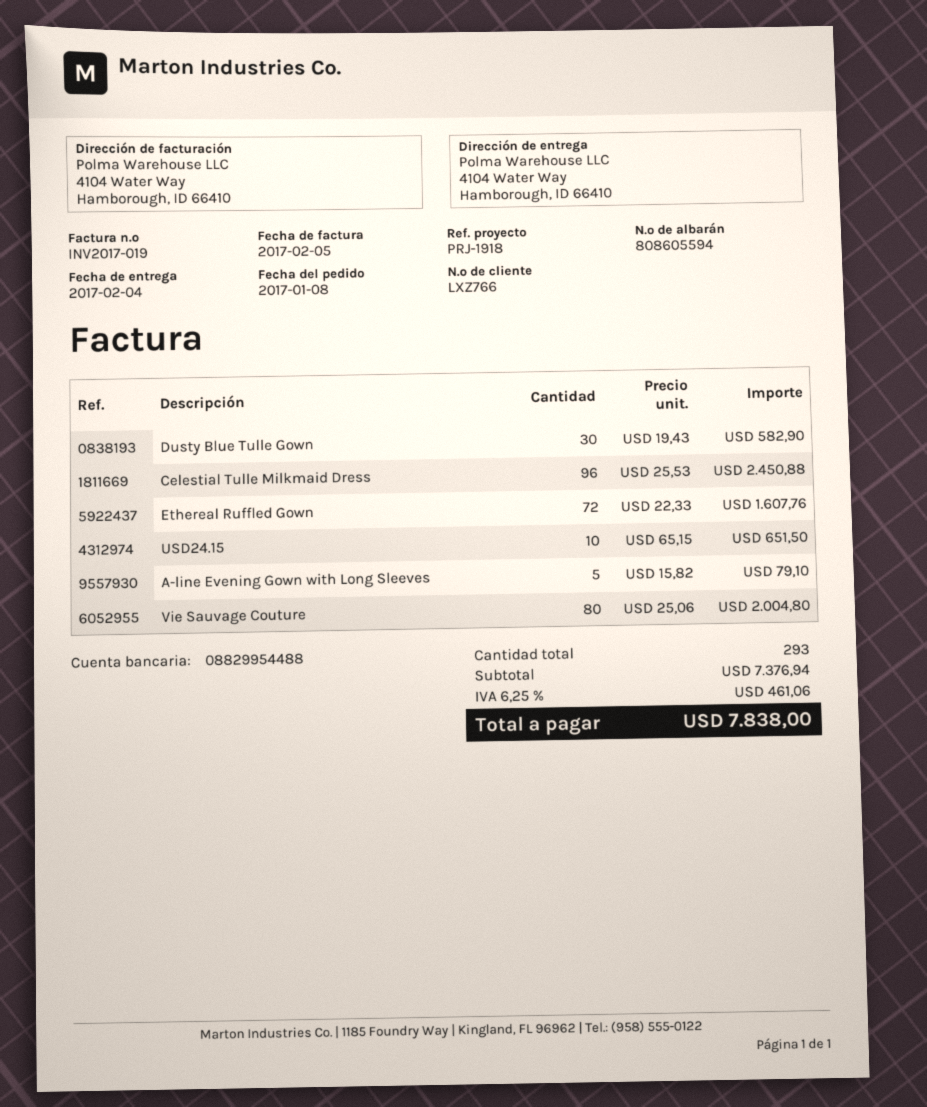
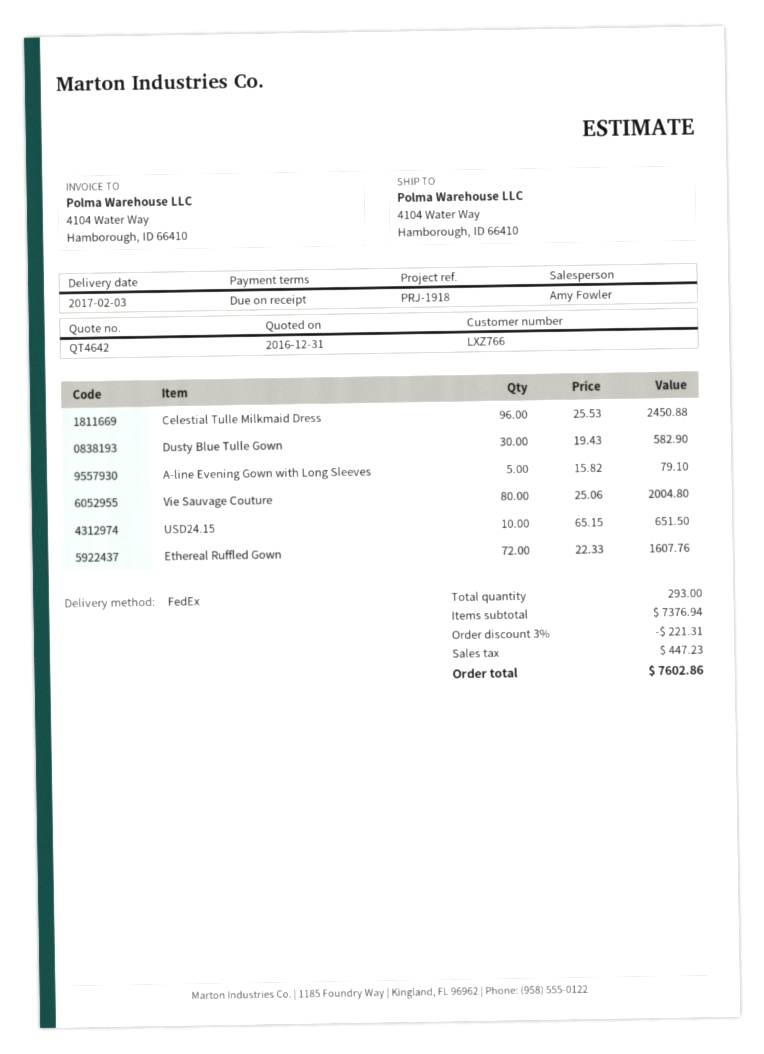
delivery date: 2017-02-04 -> 2017-02-03
discount: none -> 3% = 221.31
tax: 461.06 -> 447.23
total: 7838.00 -> 7602.86

